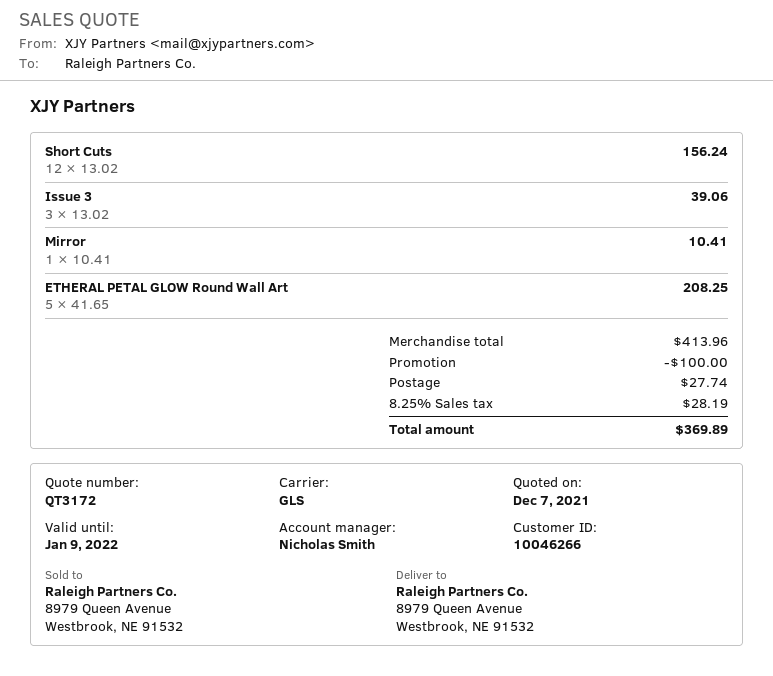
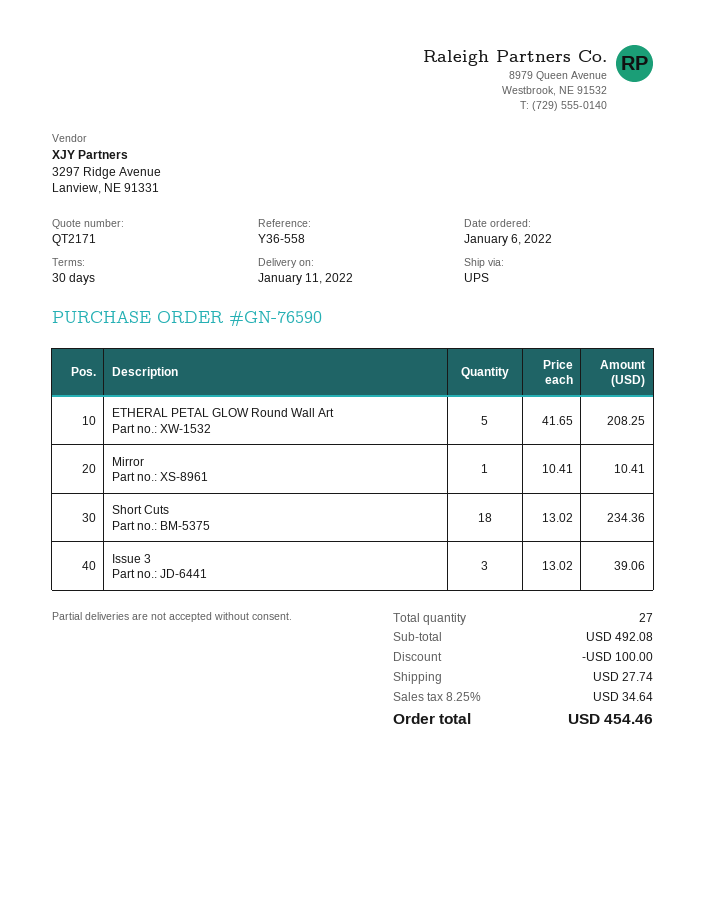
quote number: QT3172 -> QT2171
shipping method: GLS -> UPS
Short Cuts: 12 x 13.02 = 156.24 -> 18 x 13.02 = 234.36
subtotal: 413.96 -> 492.08
tax: 8.25% = 28.19 -> 8.25% = 34.64
total: 369.89 -> 454.46

